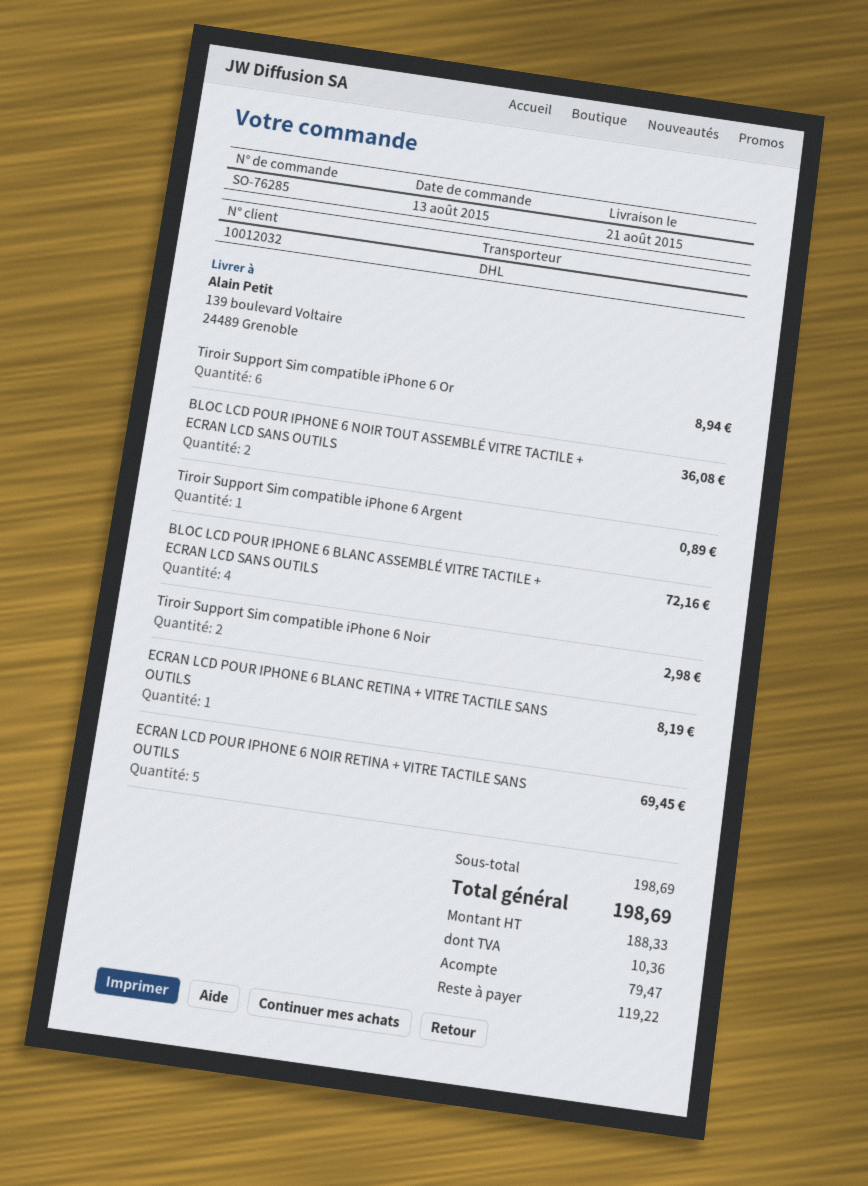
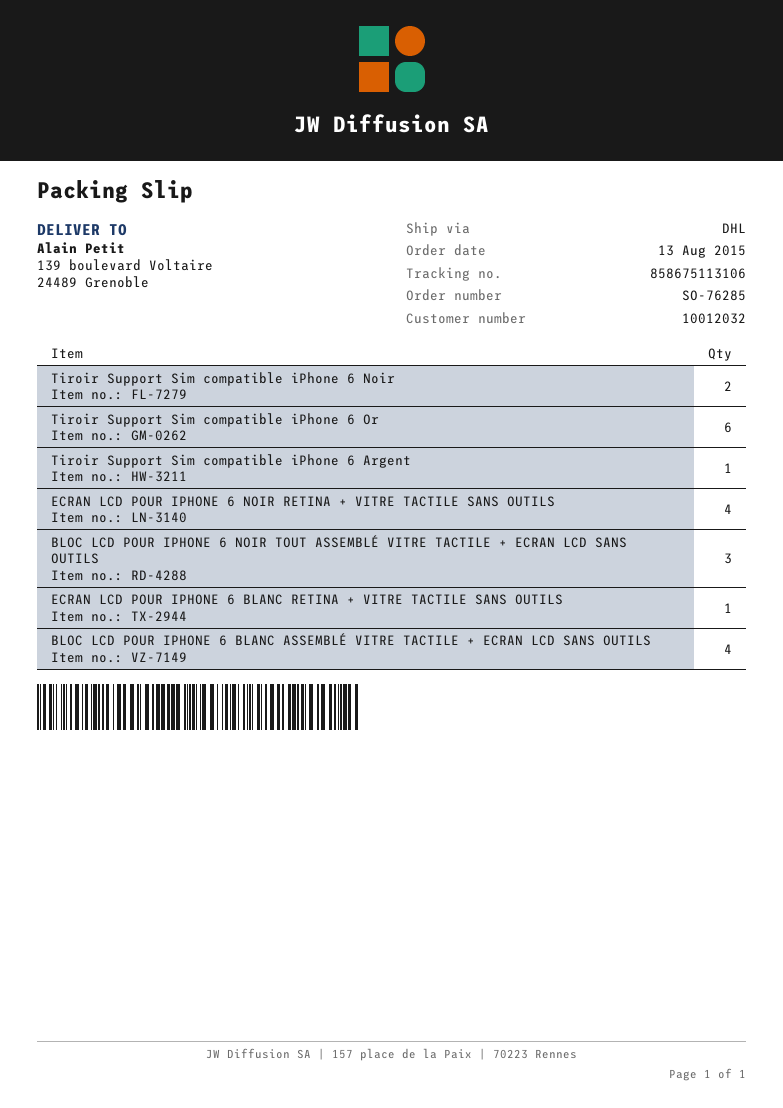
BLOC LCD POUR IPHONE 6 NOIR TOUT ASSEMBLÉ VITRE TACTILE + ECRAN LCD SANS OUTILS: 2 -> 3
ECRAN LCD POUR IPHONE 6 NOIR RETINA + VITRE TACTILE SANS OUTILS: 5 -> 4

